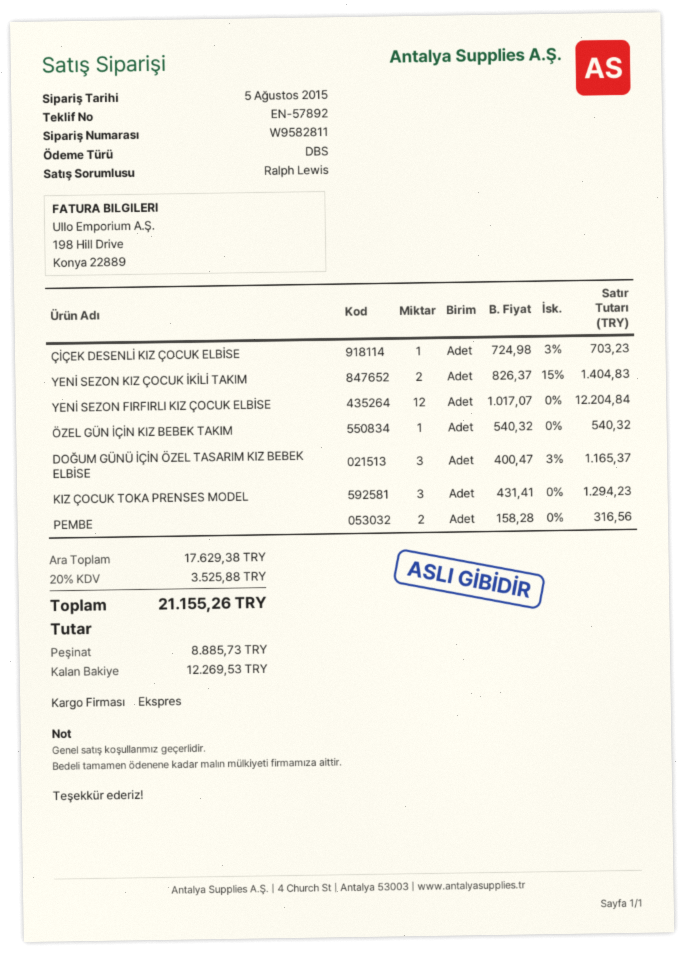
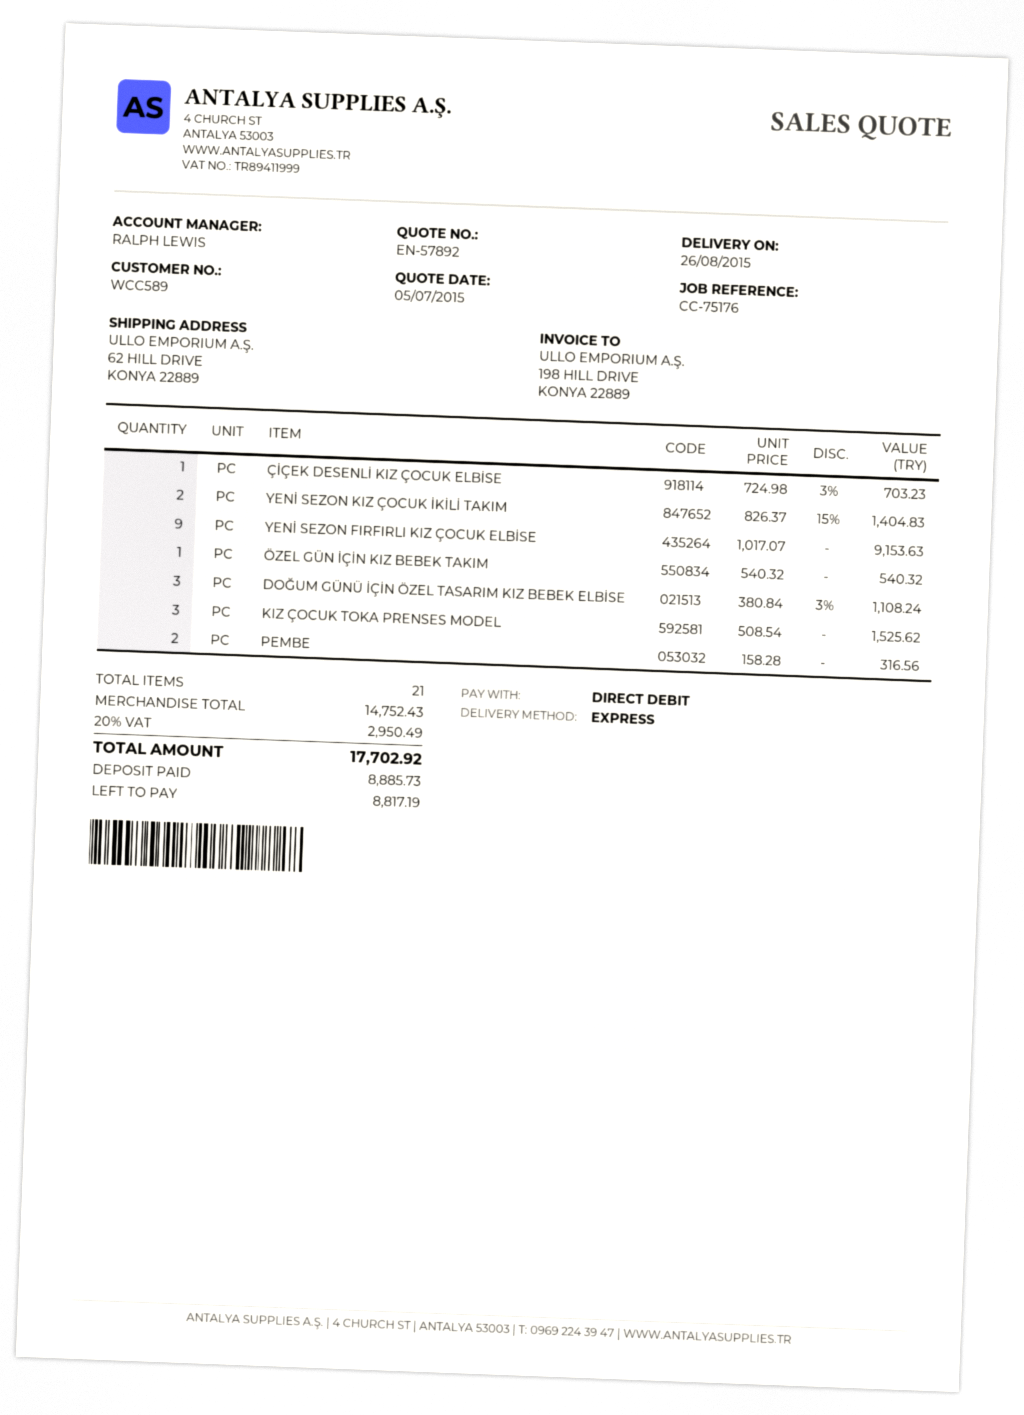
YENİ SEZON FIRFIRLI KIZ ÇOCUK ELBİSE: 12 x 1017.07 = 12204.84 -> 9 x 1017.07 = 9153.63
DOĞUM GÜNÜ İÇİN ÖZEL TASARIM KIZ BEBEK ELBİSE: 3 x 400.47 - 3% = 1165.37 -> 3 x 380.84 - 3% = 1108.24
KIZ ÇOCUK TOKA PRENSES MODEL: 3 x 431.41 = 1294.23 -> 3 x 508.54 = 1525.62
subtotal: 17629.38 -> 14752.43
tax: 20% = 3525.88 -> 20% = 2950.49
total: 21155.26 -> 17702.92
balance: 12269.53 -> 8817.19

